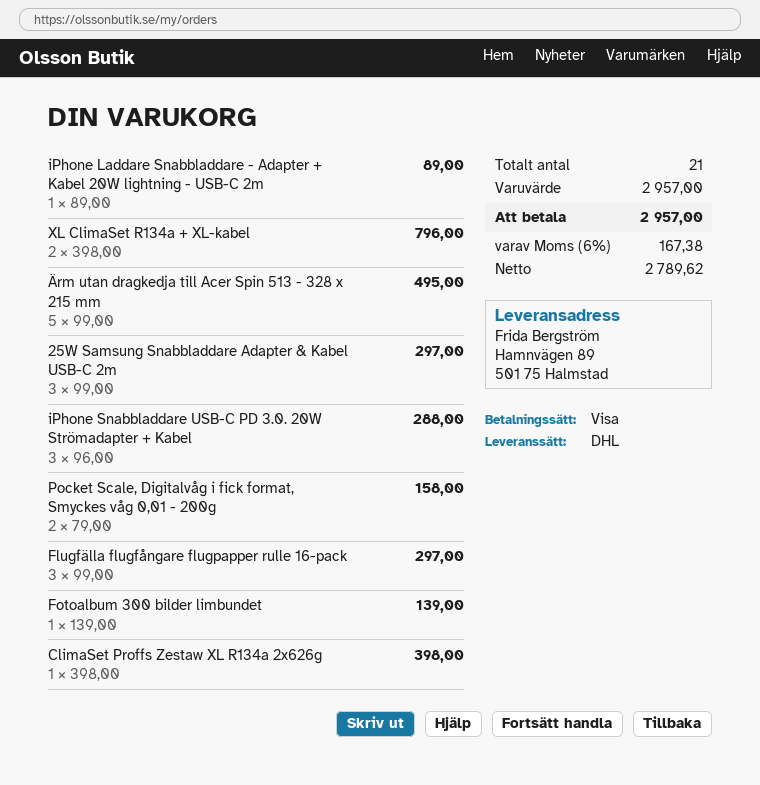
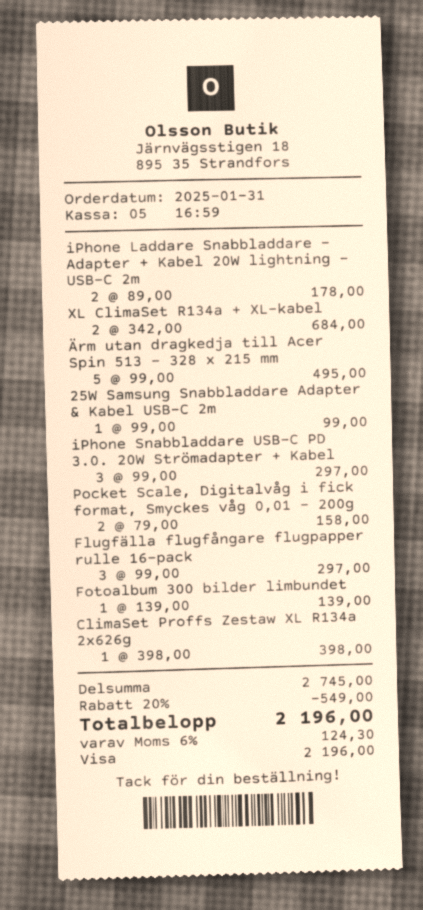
iPhone Laddare Snabbladdare - Adapter + Kabel 20W lightning - USB-C 2m: 1 x 89.00 = 89.00 -> 2 x 89.00 = 178.00
XL ClimaSet R134a + XL-kabel: 2 x 398.00 = 796.00 -> 2 x 342.00 = 684.00
25W Samsung Snabbladdare Adapter & Kabel USB-C 2m: 3 x 99.00 = 297.00 -> 1 x 99.00 = 99.00
iPhone Snabbladdare USB-C PD 3.0. 20W Strömadapter + Kabel: 3 x 96.00 = 288.00 -> 3 x 99.00 = 297.00
subtotal: 2957.00 -> 2745.00
discount: none -> 20% = 549.00
tax: 6% = 167.38 -> 6% = 124.30
total: 2957.00 -> 2196.00

